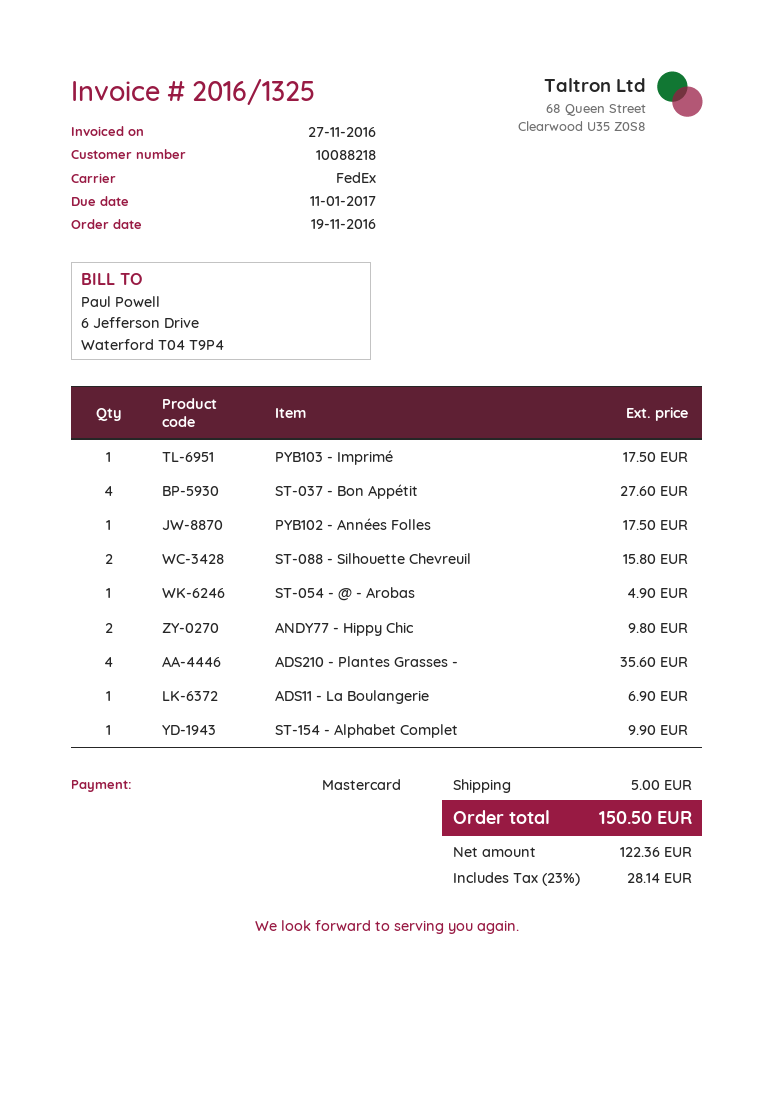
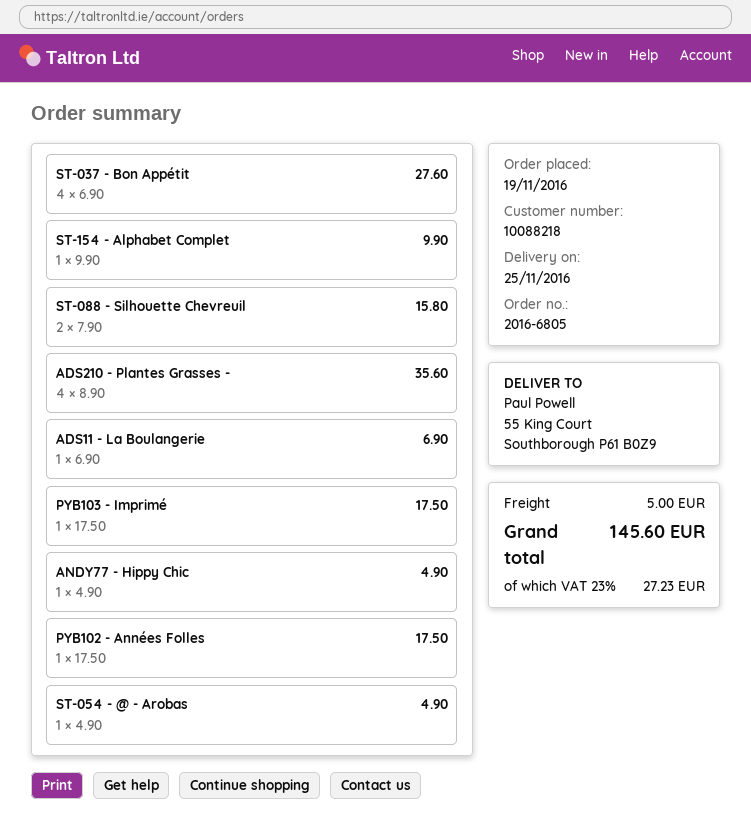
ANDY77 - Hippy Chic: 2 for 9.80 -> 1 for 4.90
tax: 23% = 28.14 -> 23% = 27.23
total: 150.50 -> 145.60

